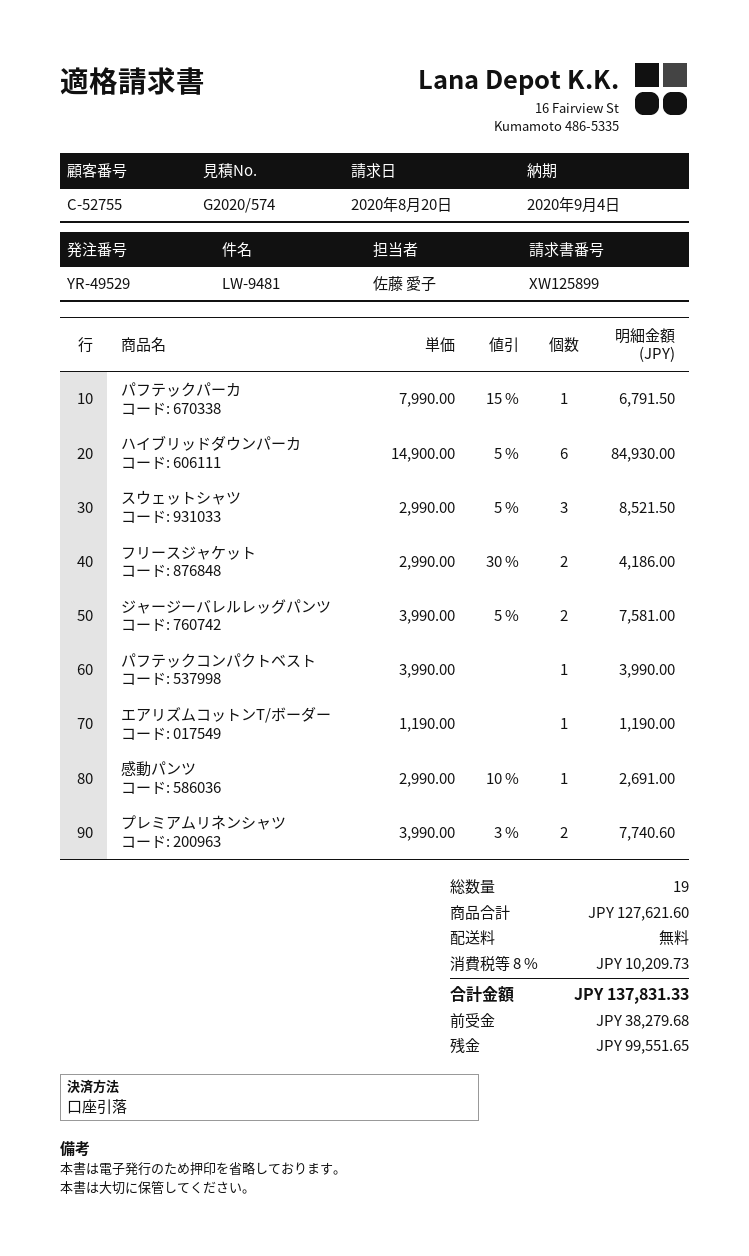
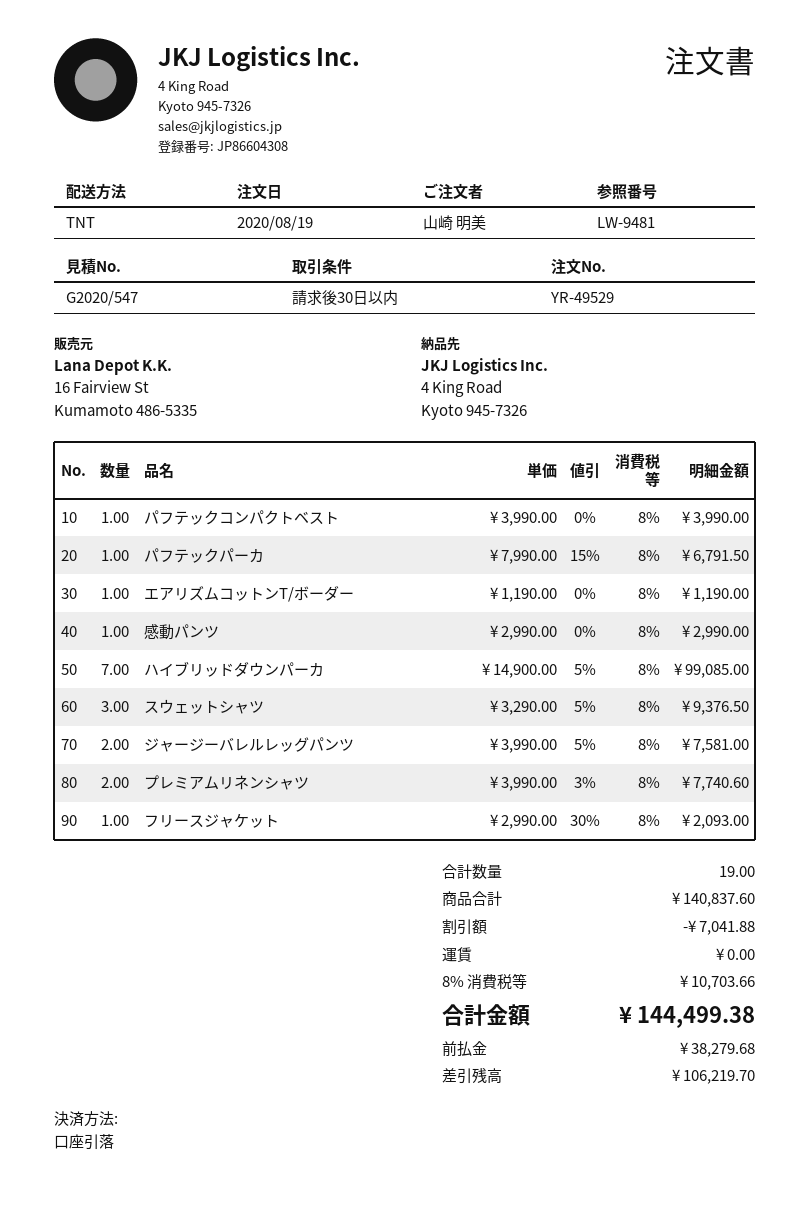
quote number: G2020/574 -> G2020/547
ハイブリッドダウンパーカ: 6 x 14900.00 - 5% = 84930.00 -> 7 x 14900.00 - 5% = 99085.00
スウェットシャツ: 3 x 2990.00 - 5% = 8521.50 -> 3 x 3290.00 - 5% = 9376.50
フリースジャケット: 2 x 2990.00 - 30% = 4186.00 -> 1 x 2990.00 - 30% = 2093.00
感動パンツ: 1 x 2990.00 - 10% = 2691.00 -> 1 x 2990.00 = 2990.00
subtotal: 127621.60 -> 140837.60
discount: none -> 7041.88
tax: 8% = 10209.73 -> 8% = 10703.66
total: 137831.33 -> 144499.38
balance: 99551.65 -> 106219.70

